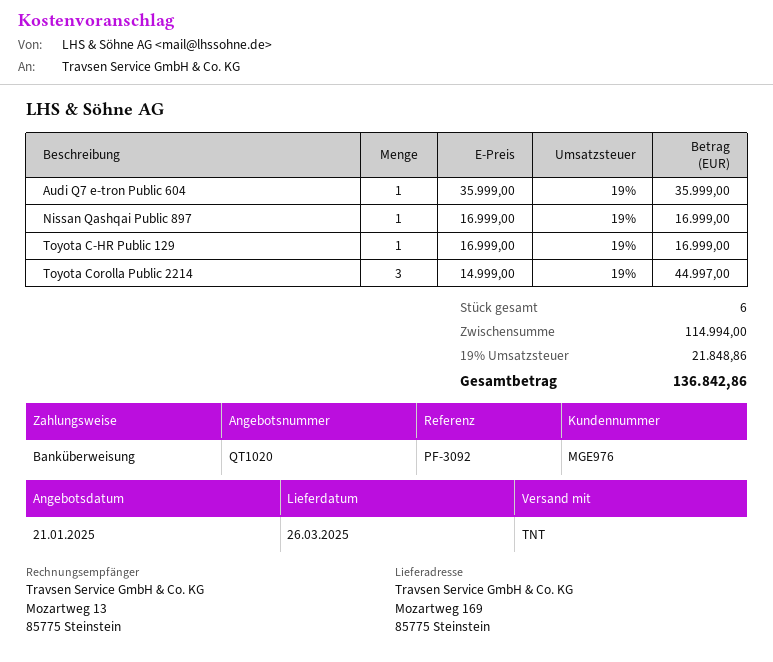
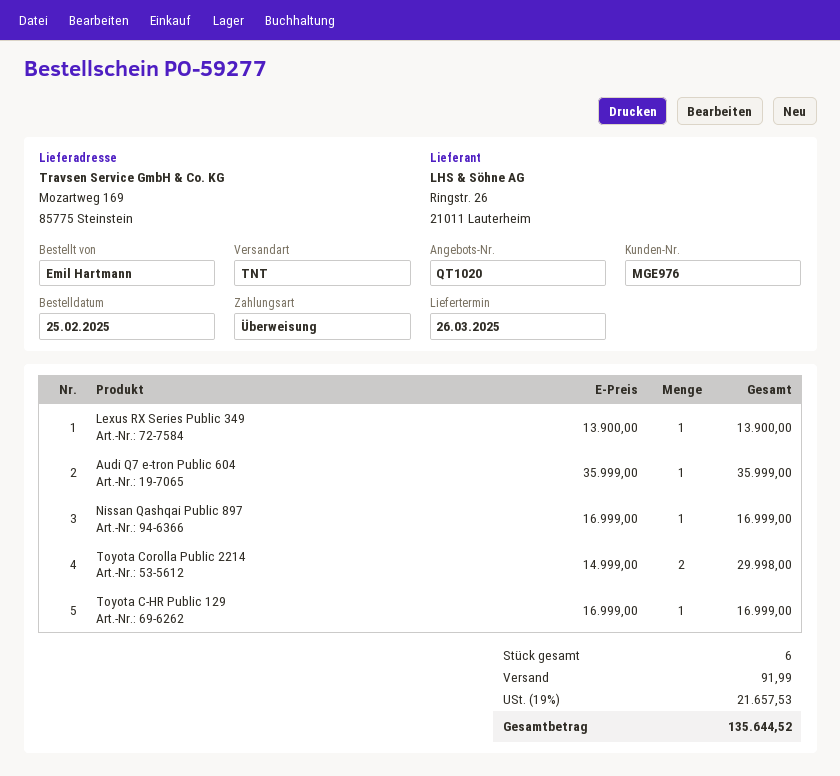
Toyota Corolla Public 2214: 3 x 14999.00 = 44997.00 -> 2 x 14999.00 = 29998.00
Lexus RX Series Public 349: none -> 1 x 13900.00 = 13900.00
shipping: none -> 91.99
tax: 19% = 21848.86 -> 19% = 21657.53
total: 136842.86 -> 135644.52

